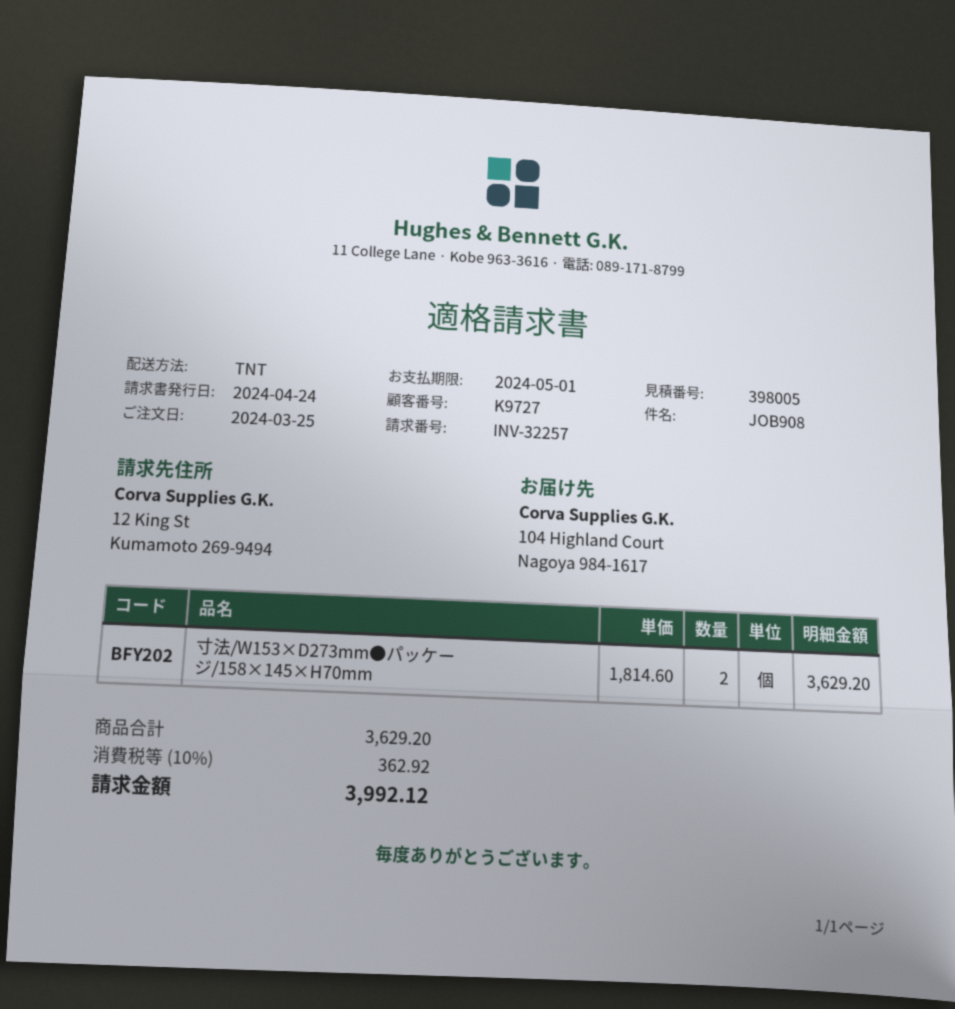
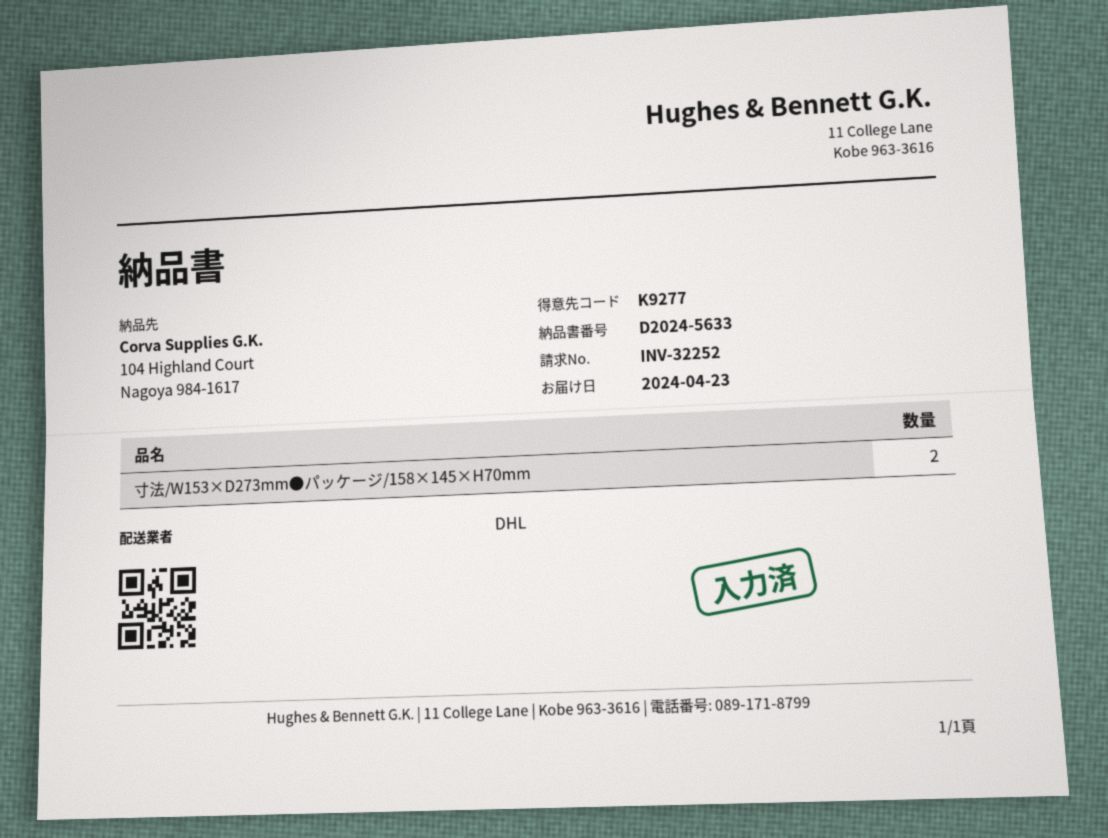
invoice number: INV-32257 -> INV-32252
customer number: K9727 -> K9277
shipping method: TNT -> DHL

